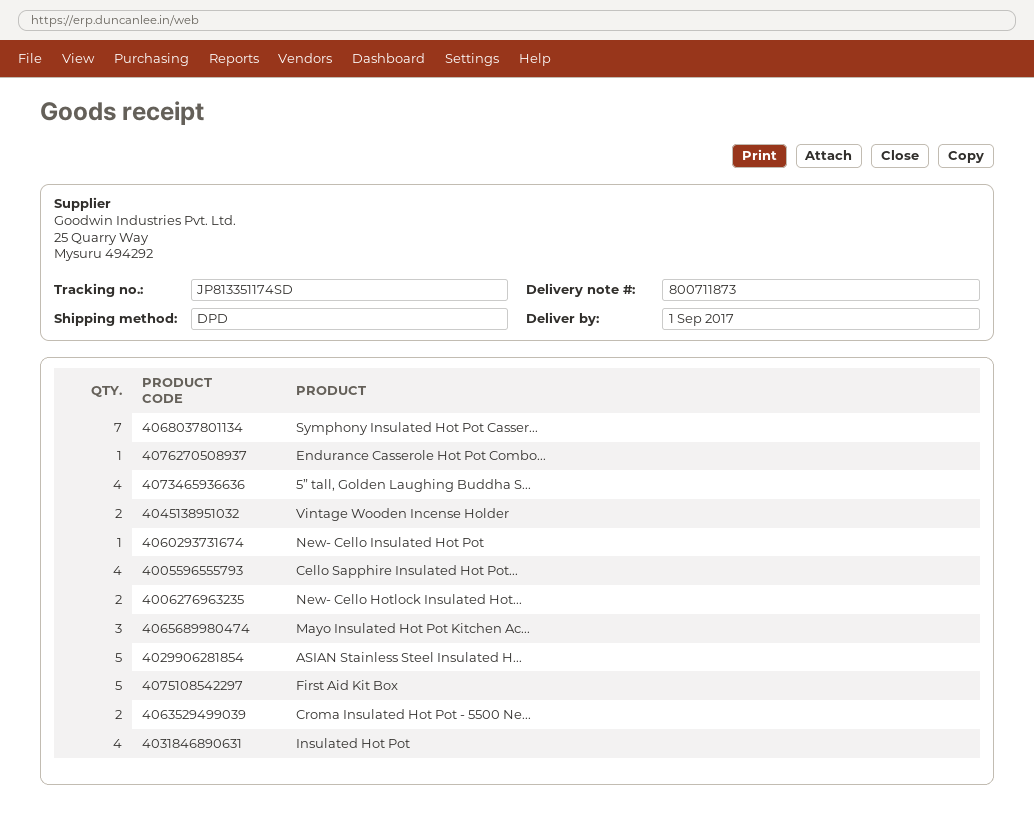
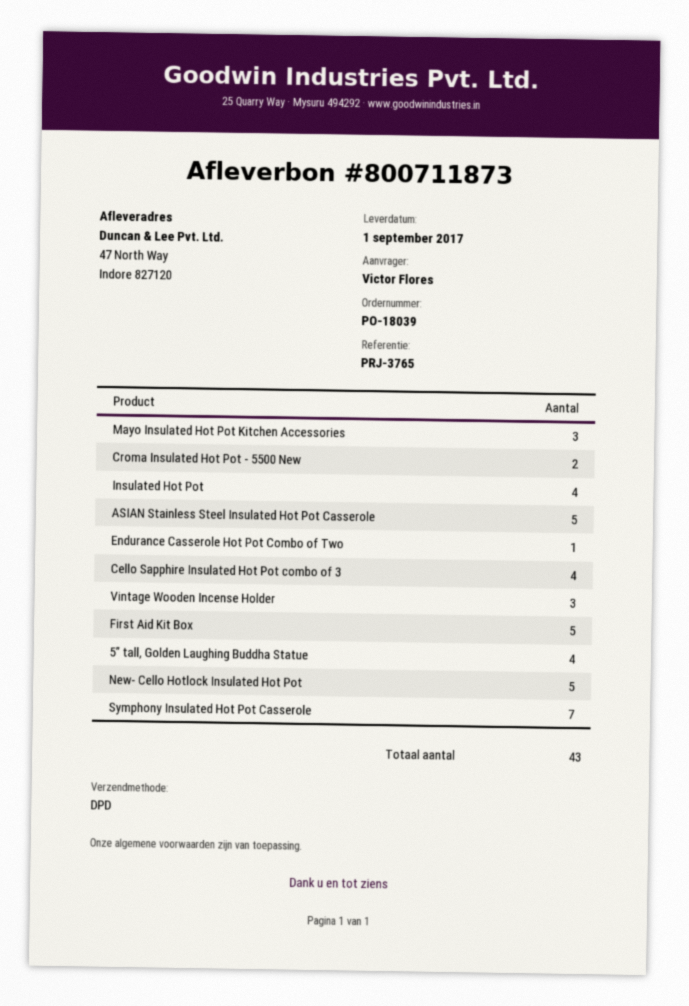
Vintage Wooden Incense Holder: 2 -> 3
New- Cello Insulated Hot Pot: 1 -> none
New- Cello Hotlock Insulated Hot...: 2 -> 5

